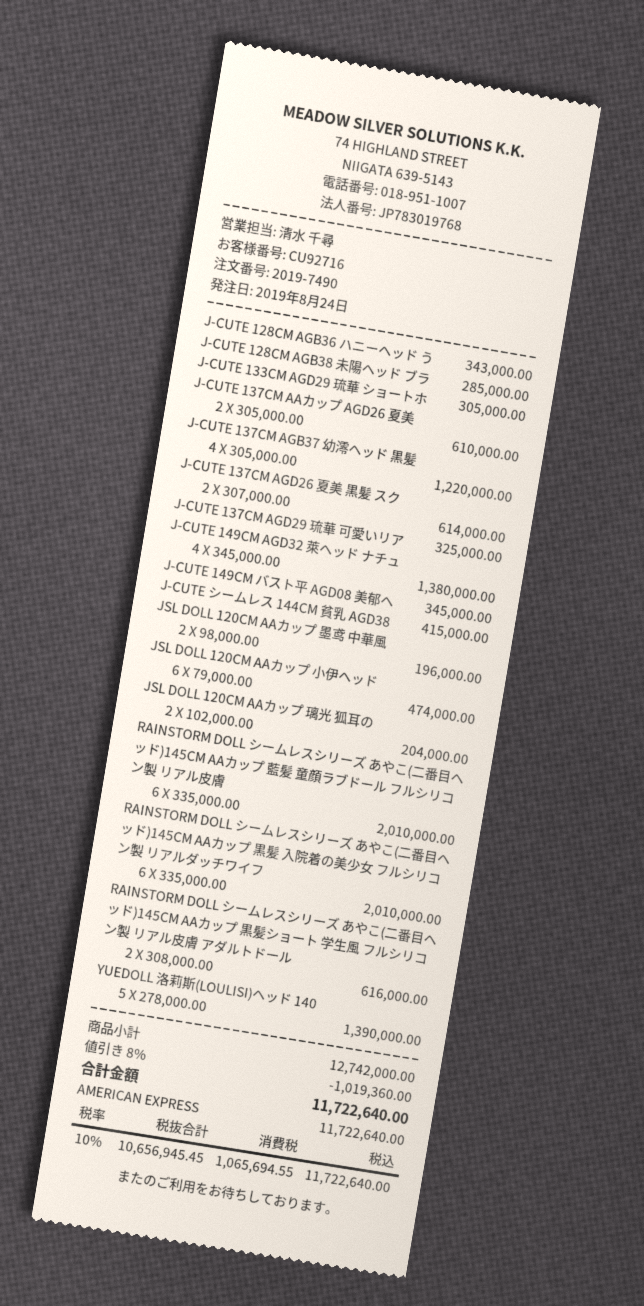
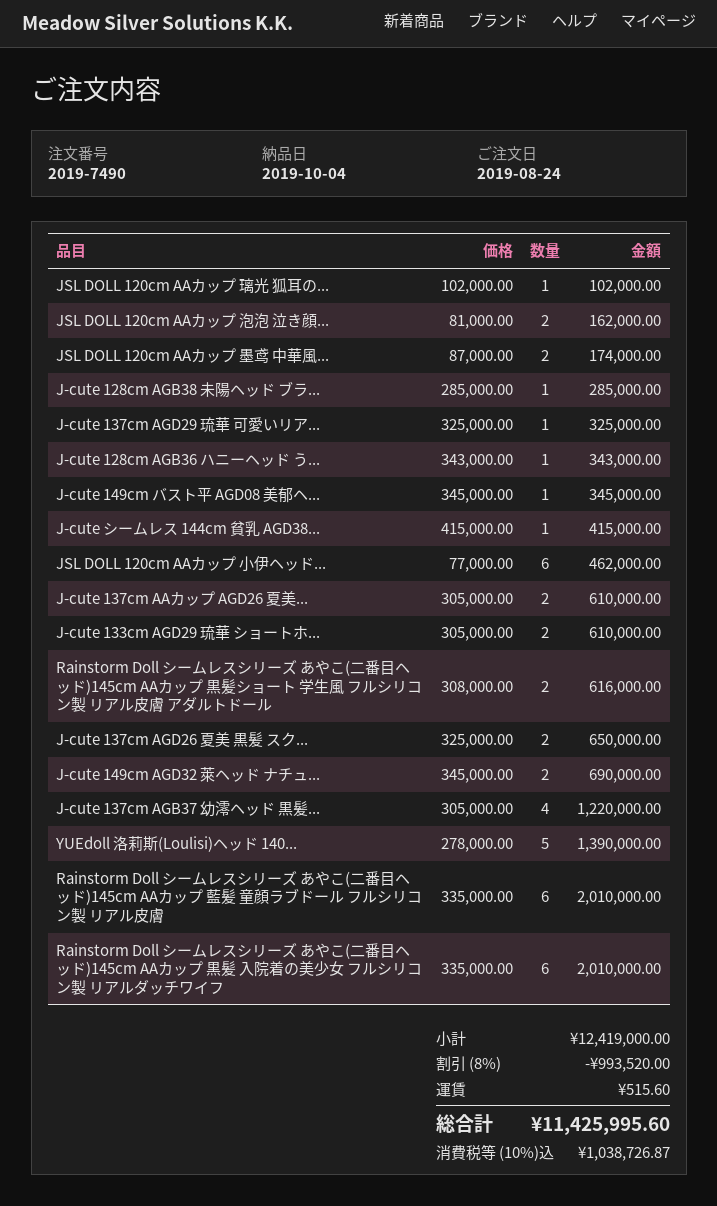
J-CUTE 133CM AGD29 琉華 ショートホ: 1 x 305000.00 = 305000.00 -> 2 x 305000.00 = 610000.00
J-CUTE 137CM AGD26 夏美 黒髪 スク: 2 x 307000.00 = 614000.00 -> 2 x 325000.00 = 650000.00
J-CUTE 149CM AGD32 萊ヘッド ナチュ: 4 x 345000.00 = 1380000.00 -> 2 x 345000.00 = 690000.00
JSL DOLL 120CM AAカップ 墨鸢 中華風: 2 x 98000.00 = 196000.00 -> 2 x 87000.00 = 174000.00
JSL DOLL 120CM AAカップ 小伊ヘッド: 6 x 79000.00 = 474000.00 -> 6 x 77000.00 = 462000.00
JSL DOLL 120CM AAカップ 璃光 狐耳の: 2 x 102000.00 = 204000.00 -> 1 x 102000.00 = 102000.00
JSL DOLL 120cm AAカップ 泡泡 泣き顔...: none -> 2 x 81000.00 = 162000.00
subtotal: 12742000.00 -> 12419000.00
discount: 8% = 1019360.00 -> 8% = 993520.00
shipping: none -> 515.60
tax: 10% = 1065694.55 -> 10% = 1038726.87
total: 11722640.00 -> 11425995.60

